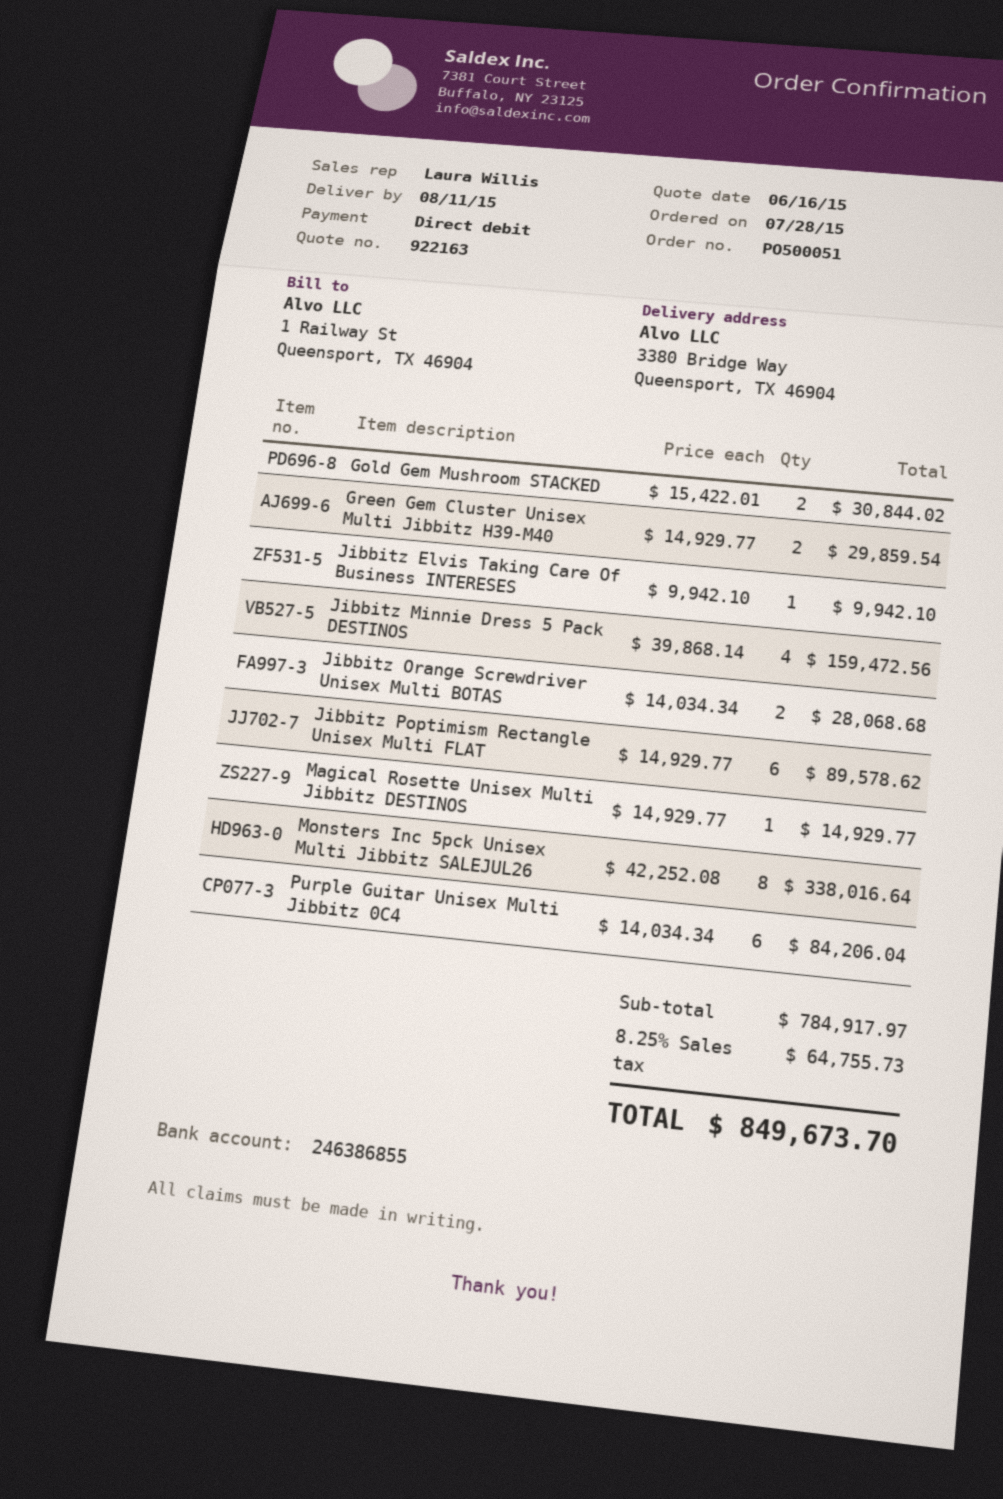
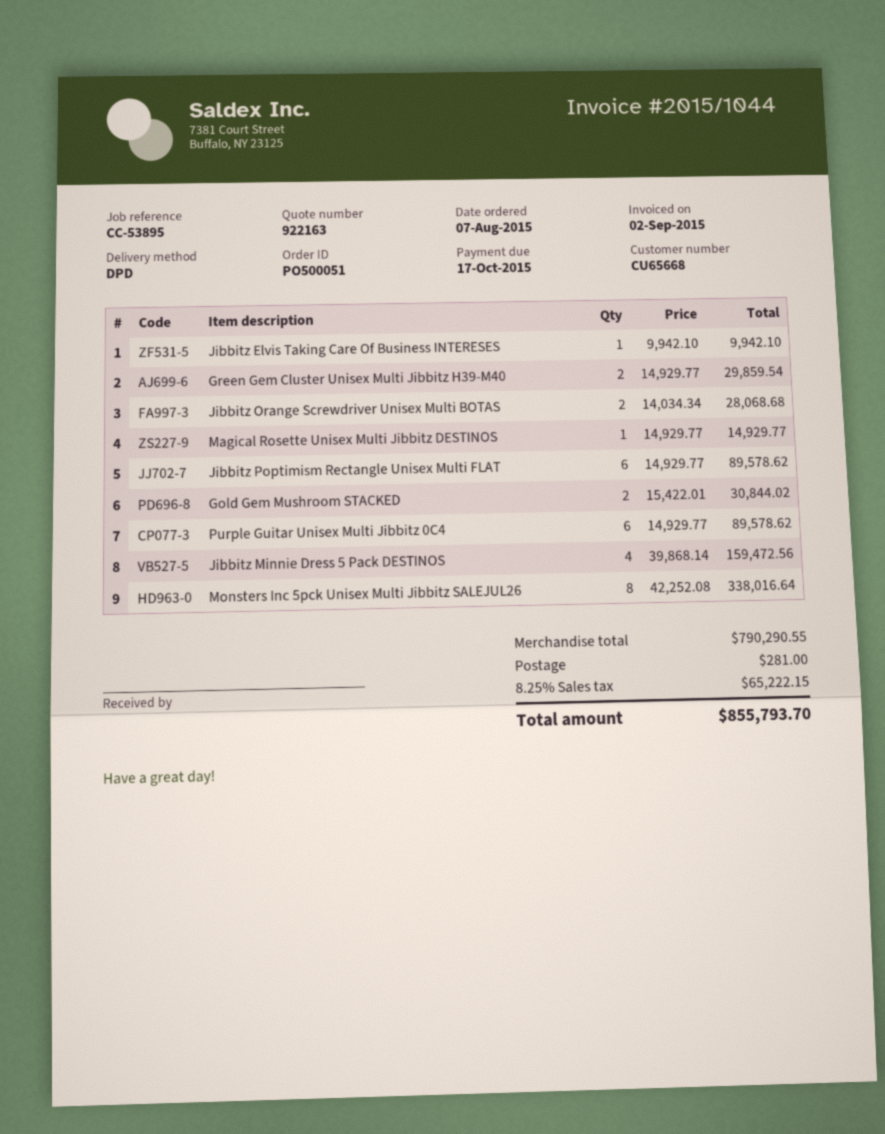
order date: 2015-07-28 -> 2015-08-07
Purple Guitar Unisex Multi Jibbitz 0C4: 6 x 14034.34 = 84206.04 -> 6 x 14929.77 = 89578.62
subtotal: 784917.97 -> 790290.55
shipping: none -> 281.00
tax: 8.25% = 64755.73 -> 8.25% = 65222.15
total: 849673.70 -> 855793.70

